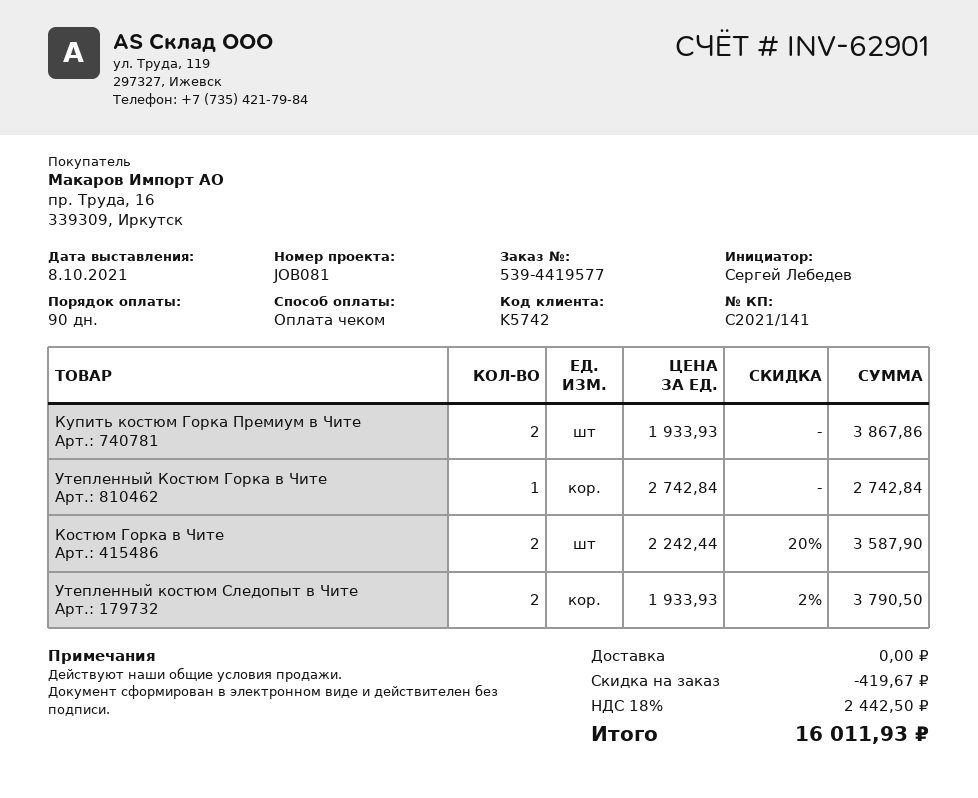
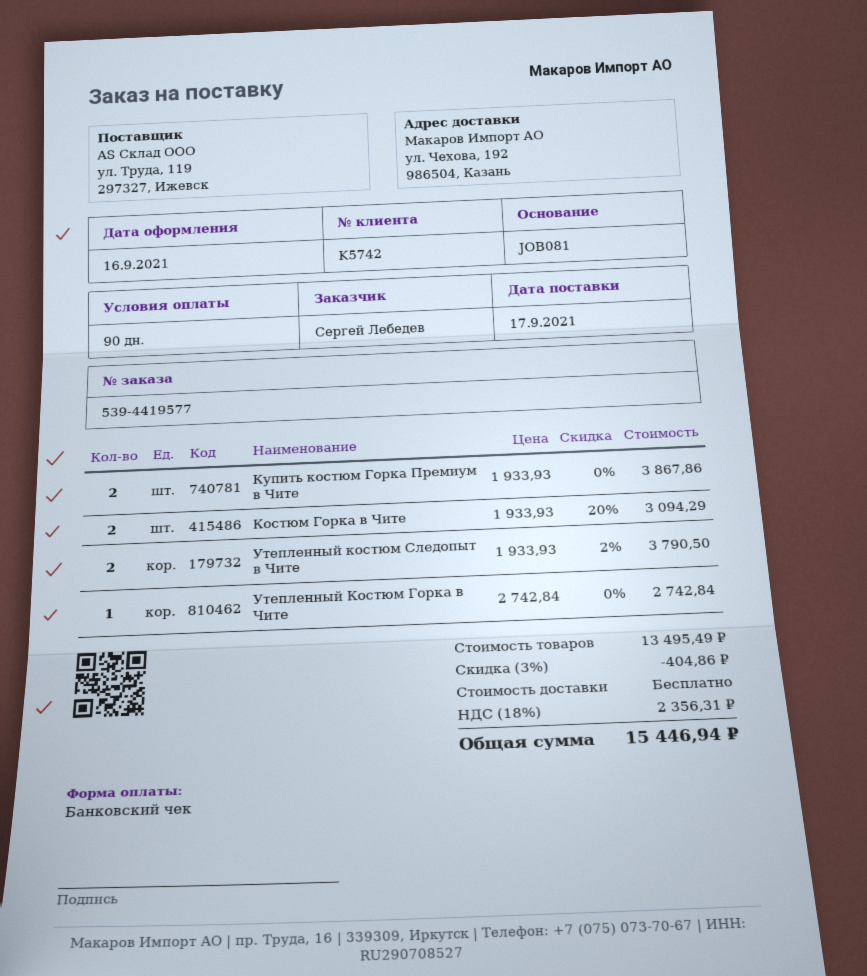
Костюм Горка в Чите: 2 x 2242.44 - 20% = 3587.90 -> 2 x 1933.93 - 20% = 3094.29
discount: 419.67 -> 404.86
tax: 18% = 2442.50 -> 18% = 2356.31
total: 16011.93 -> 15446.94

